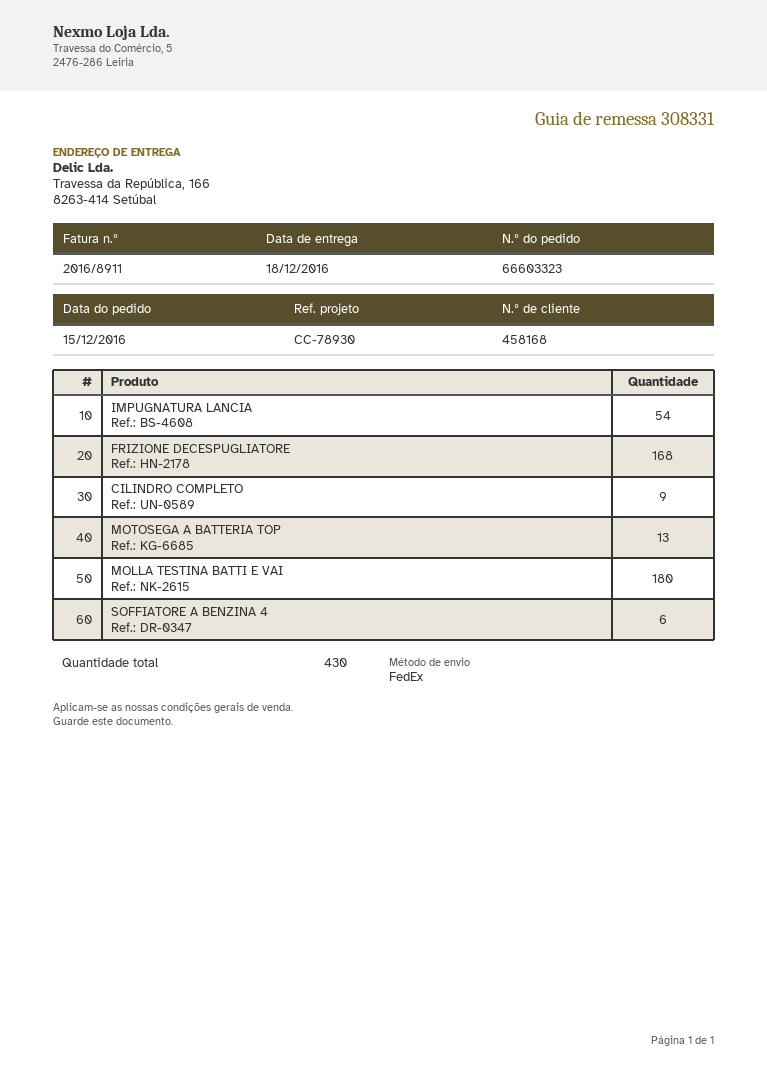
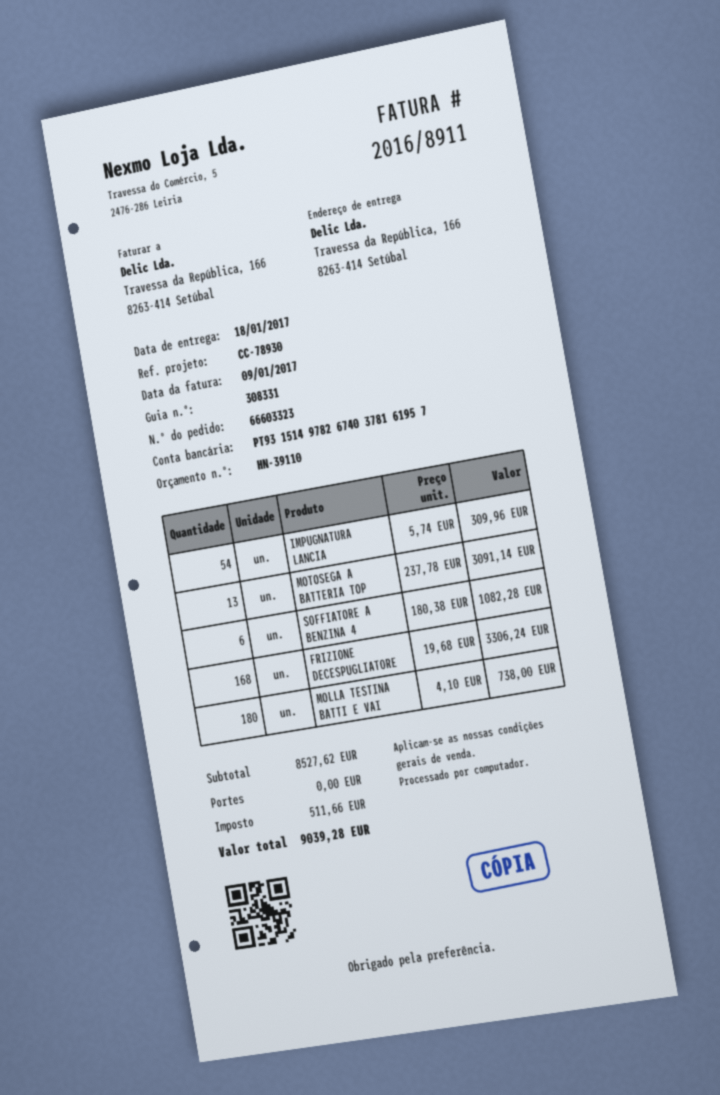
delivery date: 2016-12-18 -> 2017-01-18
CILINDRO COMPLETO: 9 -> none

